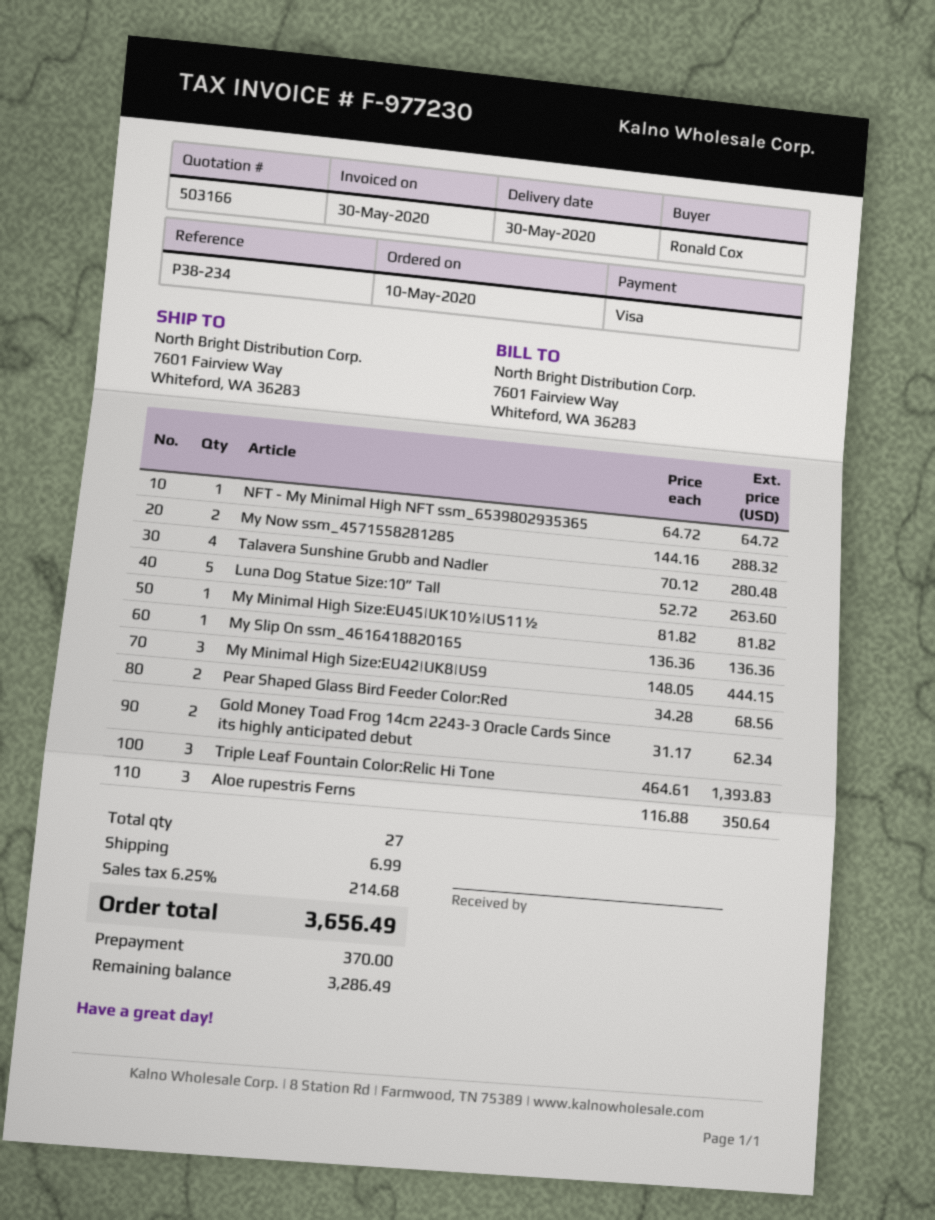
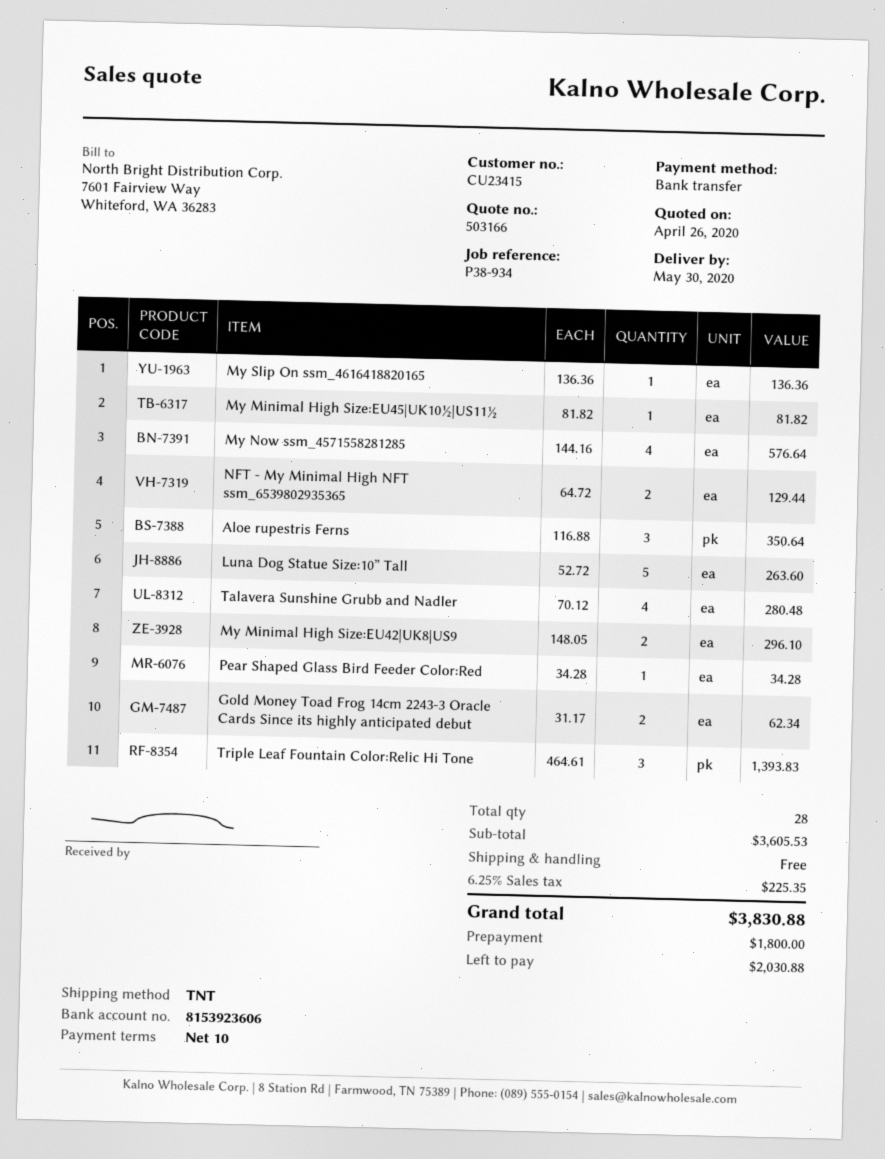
reference: P38-234 -> P38-934
payment method: Visa -> bank transfer
NFT - My Minimal High NFT ssm_6539802935365: 1 x 64.72 = 64.72 -> 2 x 64.72 = 129.44
My Now ssm_4571558281285: 2 x 144.16 = 288.32 -> 4 x 144.16 = 576.64
My Minimal High Size:EU42|UK8|US9: 3 x 148.05 = 444.15 -> 2 x 148.05 = 296.10
Pear Shaped Glass Bird Feeder Color:Red: 2 x 34.28 = 68.56 -> 1 x 34.28 = 34.28
total quantity: 27 -> 28
shipping: 6.99 -> 0.00
tax: 6.25% = 214.68 -> 6.25% = 225.35
total: 3656.49 -> 3830.88
deposit: 370.00 -> 1800.00
balance: 3286.49 -> 2030.88

